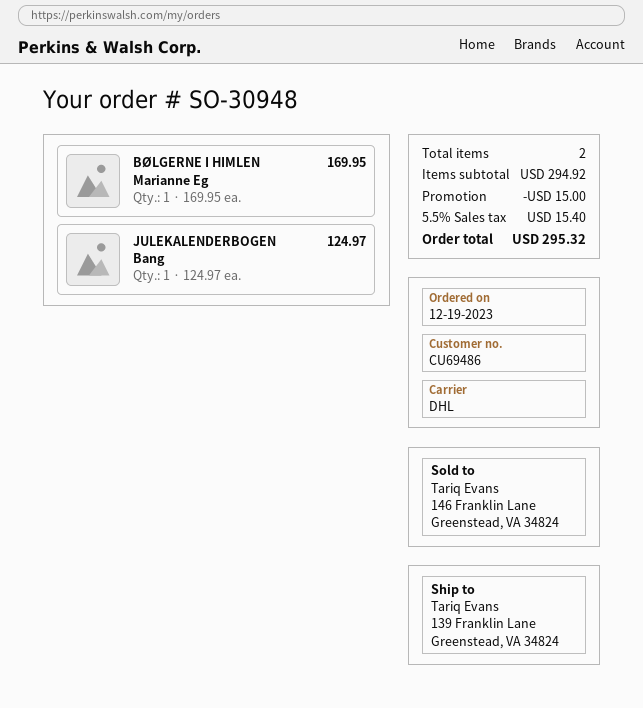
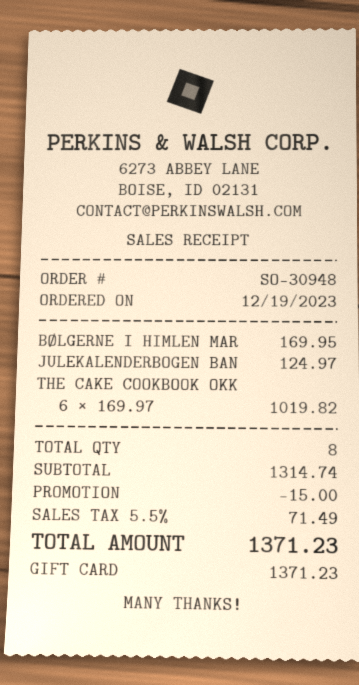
THE CAKE COOKBOOK OKK: none -> 6 x 169.97 = 1019.82
total quantity: 2 -> 8
subtotal: 294.92 -> 1314.74
tax: 5.5% = 15.40 -> 5.5% = 71.49
total: 295.32 -> 1371.23

